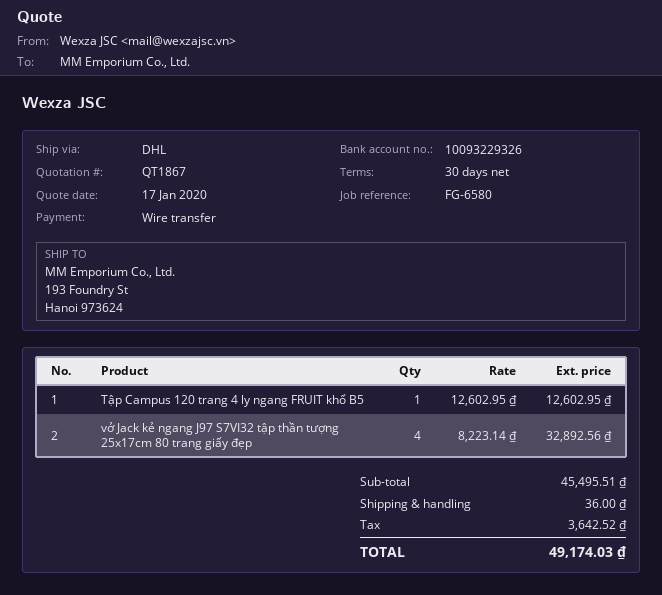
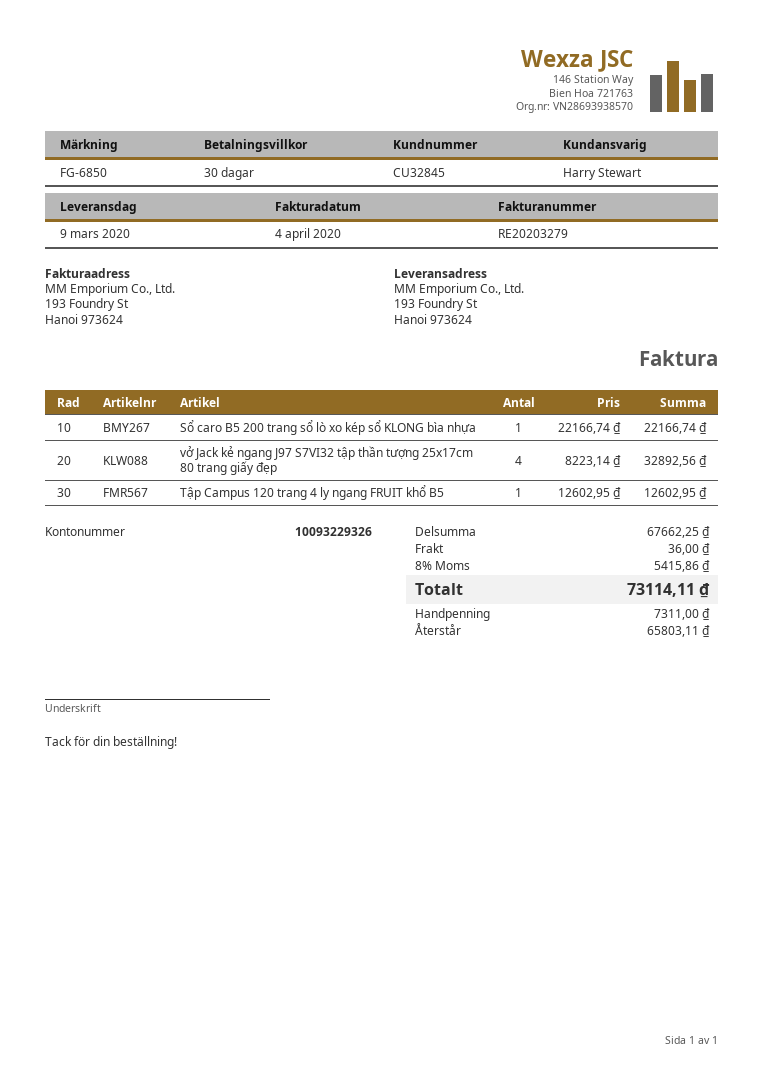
reference: FG-6580 -> FG-6850
Sổ caro B5 200 trang sổ lò xo kép sổ KLONG bìa nhựa: none -> 1 x 22166.74 = 22166.74
subtotal: 45495.51 -> 67662.25
tax: 3642.52 -> 5415.86
total: 49174.03 -> 73114.11

